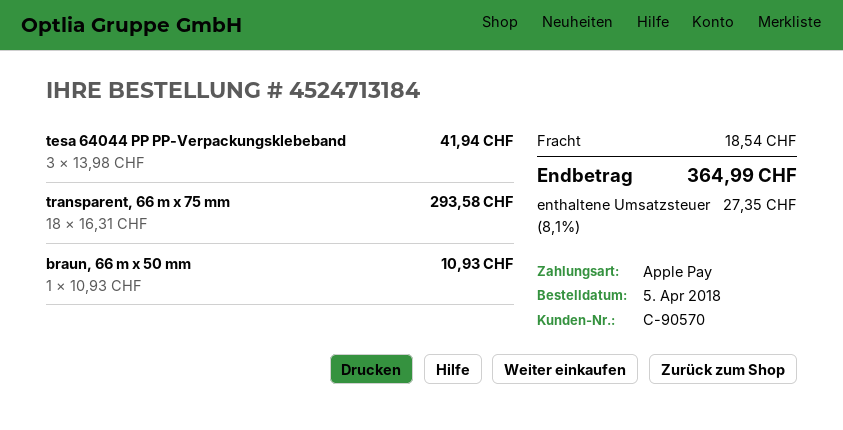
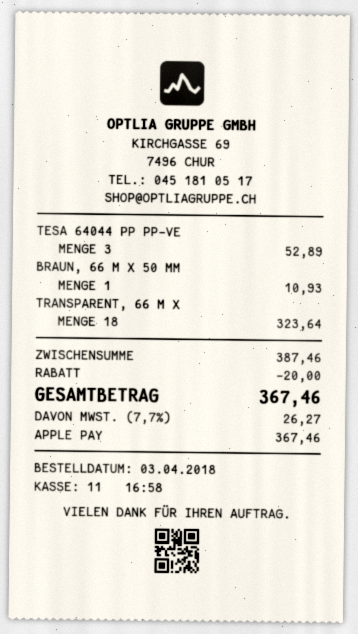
order date: 2018-04-05 -> 2018-04-03
tesa 64044 PP PP-Verpackungsklebeband: 3 for 41.94 -> 3 for 52.89
transparent, 66 m x 75 mm: 18 for 293.58 -> 18 for 323.64
discount: none -> 20.00
shipping: 18.54 -> none
tax: 8.1% = 27.35 -> 7.7% = 26.27
total: 364.99 -> 367.46

